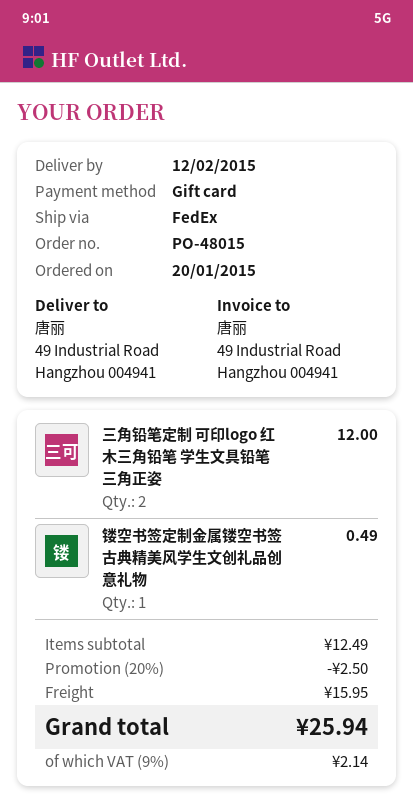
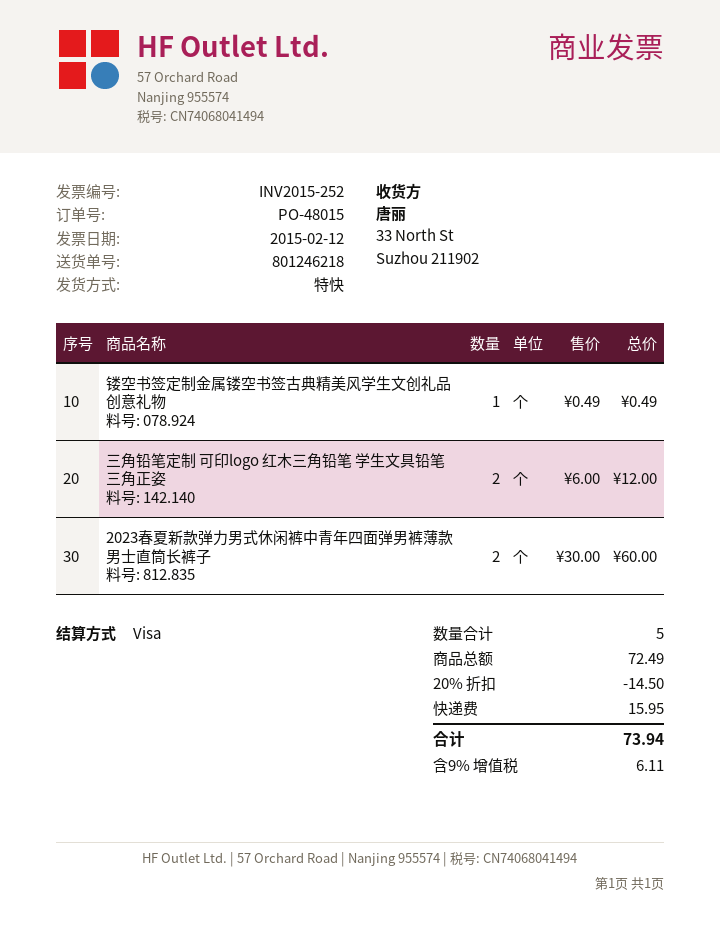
payment method: gift card -> Visa
shipping method: FedEx -> express
ship to: 49 Industrial Road, Hangzhou 004941 -> 33 North St, Suzhou 211902
2023春夏新款弹力男式休闲裤中青年四面弹男裤薄款男士直筒长裤子: none -> 2 for 60.00
subtotal: 12.49 -> 72.49
discount: 20% = 2.50 -> 20% = 14.50
tax: 9% = 2.14 -> 9% = 6.11
total: 25.94 -> 73.94

